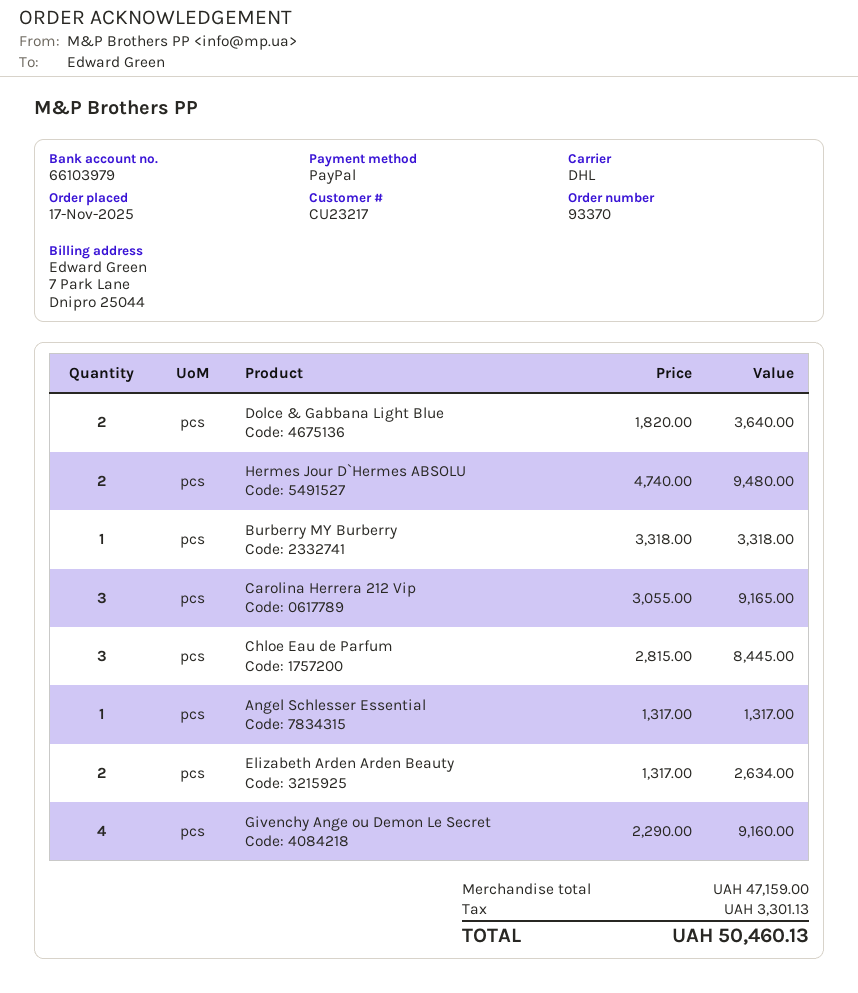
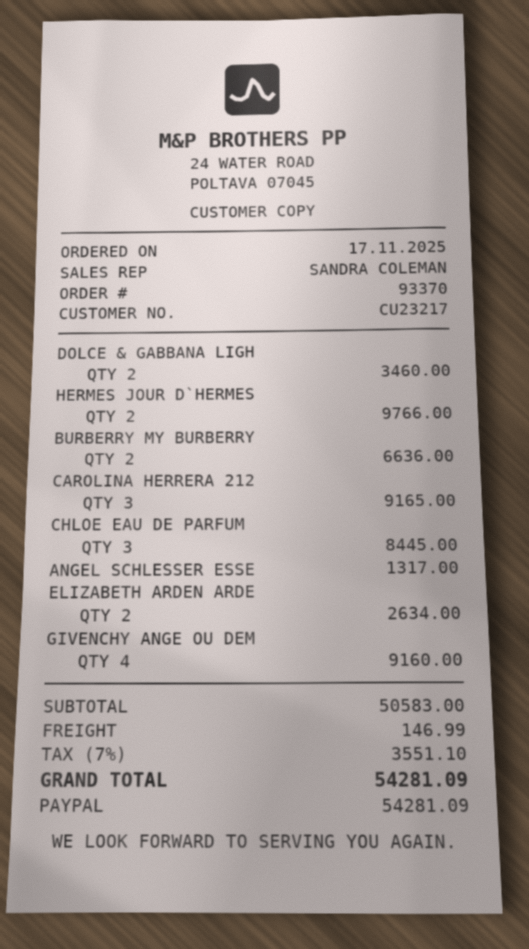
Dolce & Gabbana Light Blue: 2 for 3640.00 -> 2 for 3460.00
Hermes Jour D`Hermes ABSOLU: 2 for 9480.00 -> 2 for 9766.00
Burberry MY Burberry: 1 for 3318.00 -> 2 for 6636.00
subtotal: 47159.00 -> 50583.00
shipping: none -> 146.99
tax: 3301.13 -> 3551.10
total: 50460.13 -> 54281.09

